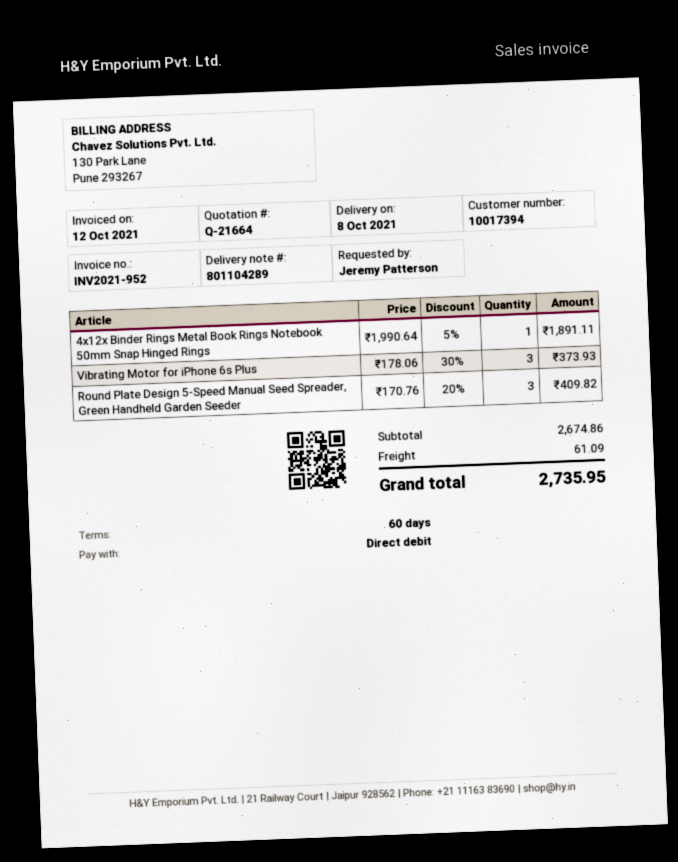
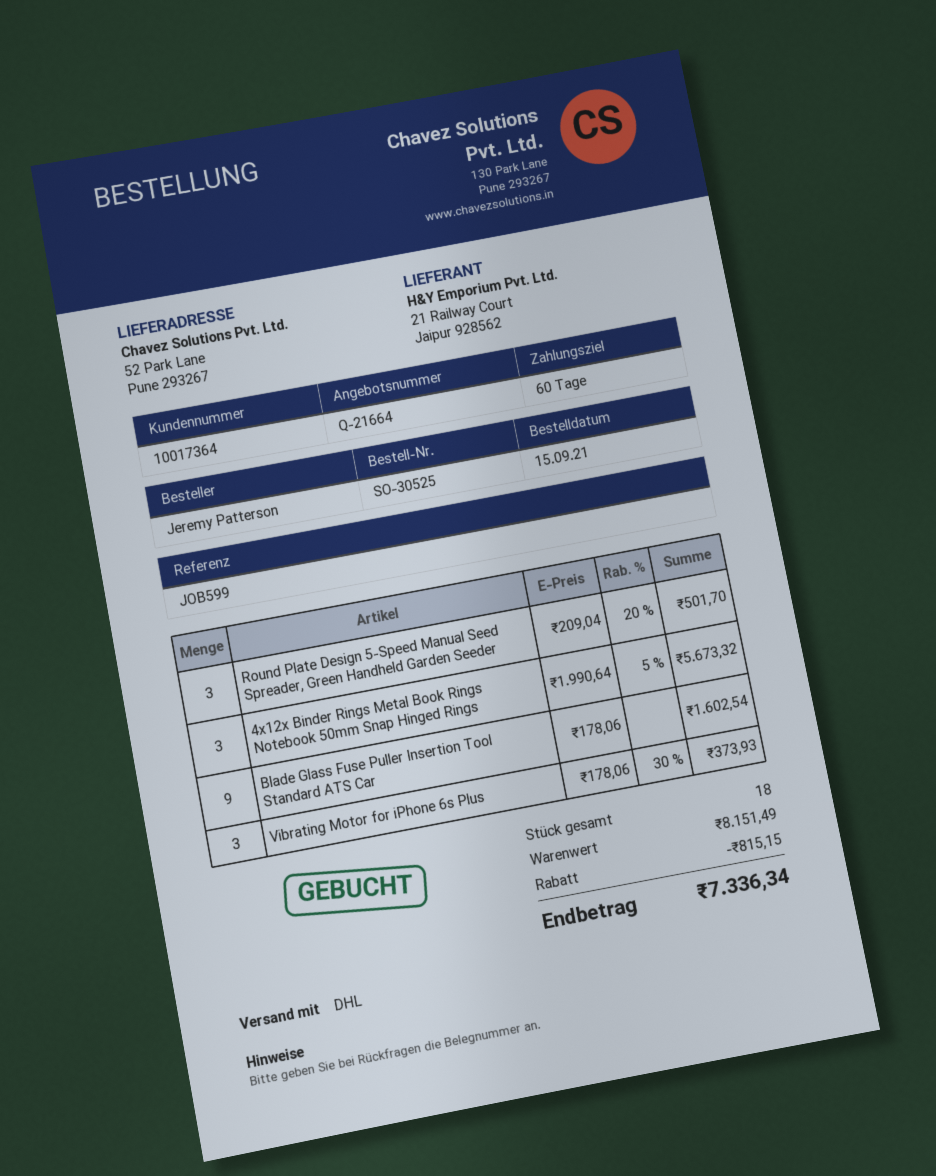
customer number: 10017394 -> 10017364
4x12x Binder Rings Metal Book Rings Notebook 50mm Snap Hinged Rings: 1 x 1990.64 - 5% = 1891.11 -> 3 x 1990.64 - 5% = 5673.32
Round Plate Design 5-Speed Manual Seed Spreader, Green Handheld Garden Seeder: 3 x 170.76 - 20% = 409.82 -> 3 x 209.04 - 20% = 501.70
Blade Glass Fuse Puller Insertion Tool Standard ATS Car: none -> 9 x 178.06 = 1602.54
subtotal: 2674.86 -> 8151.49
discount: none -> 815.15
shipping: 61.09 -> none
total: 2735.95 -> 7336.34

